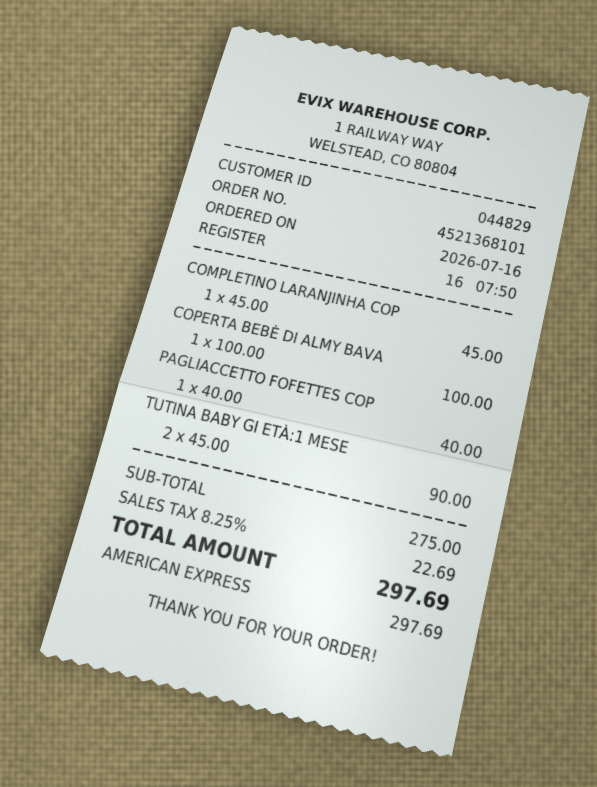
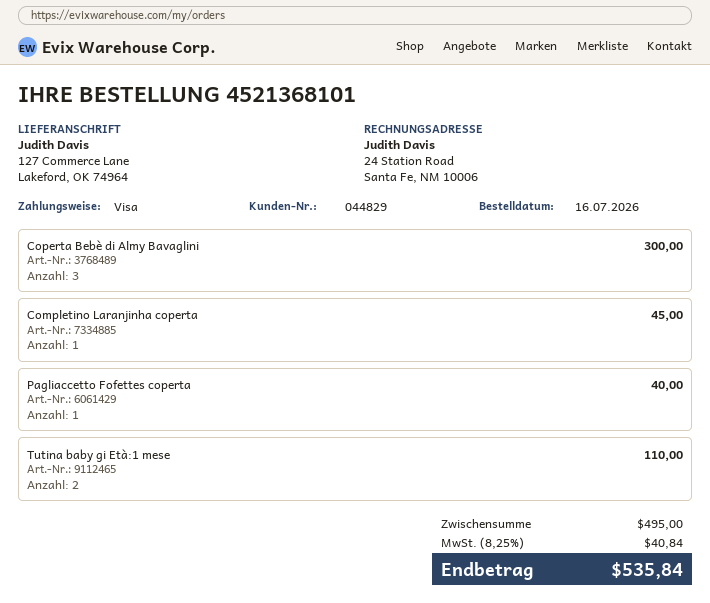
payment method: American Express -> Visa
COPERTA BEBÈ DI ALMY BAVA: 1 for 100.00 -> 3 for 300.00
TUTINA BABY GI ETÀ:1 MESE: 2 for 90.00 -> 2 for 110.00
subtotal: 275.00 -> 495.00
tax: 8.25% = 22.69 -> 8.25% = 40.84
total: 297.69 -> 535.84

